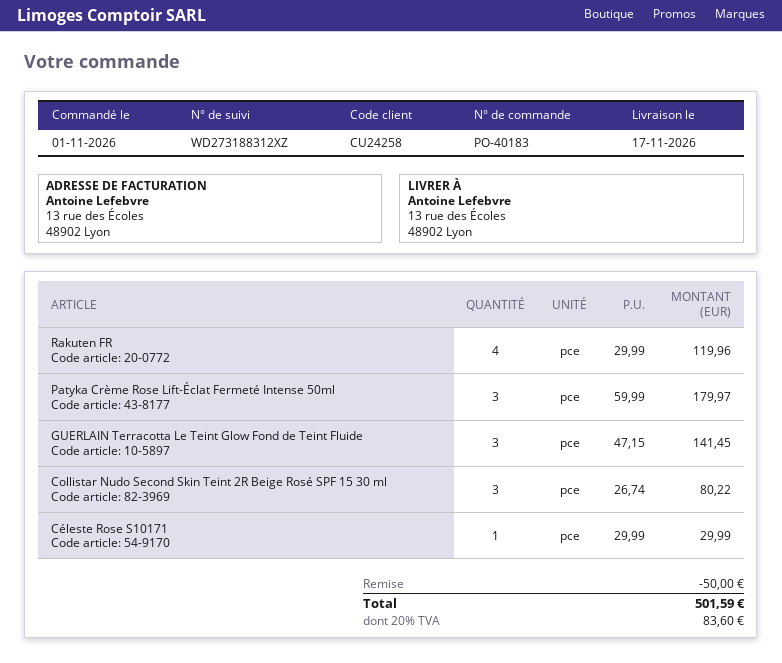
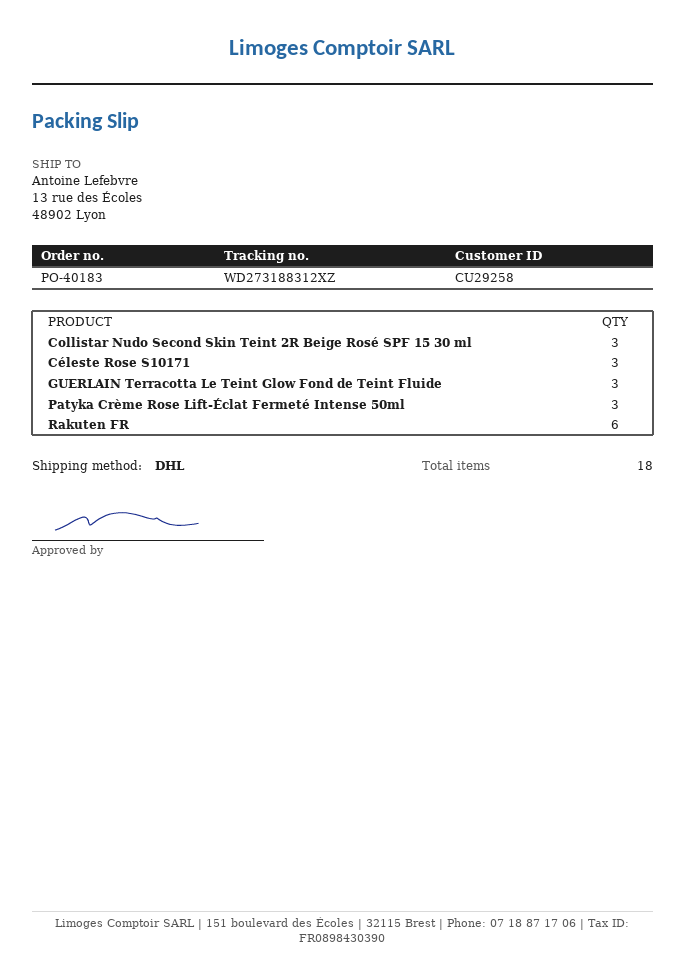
customer number: CU24258 -> CU29258
Rakuten FR: 4 -> 6
Céleste Rose S10171: 1 -> 3

